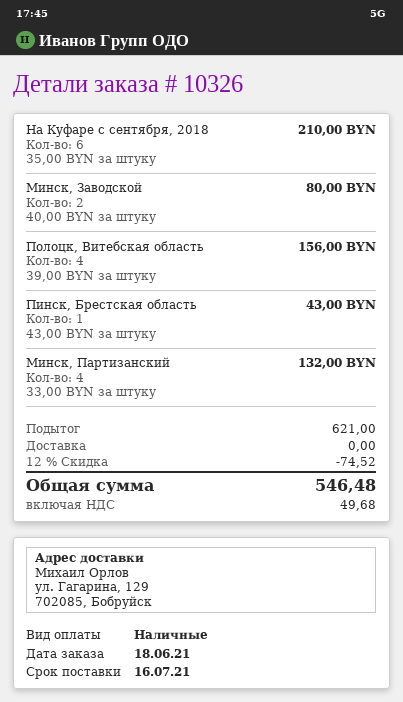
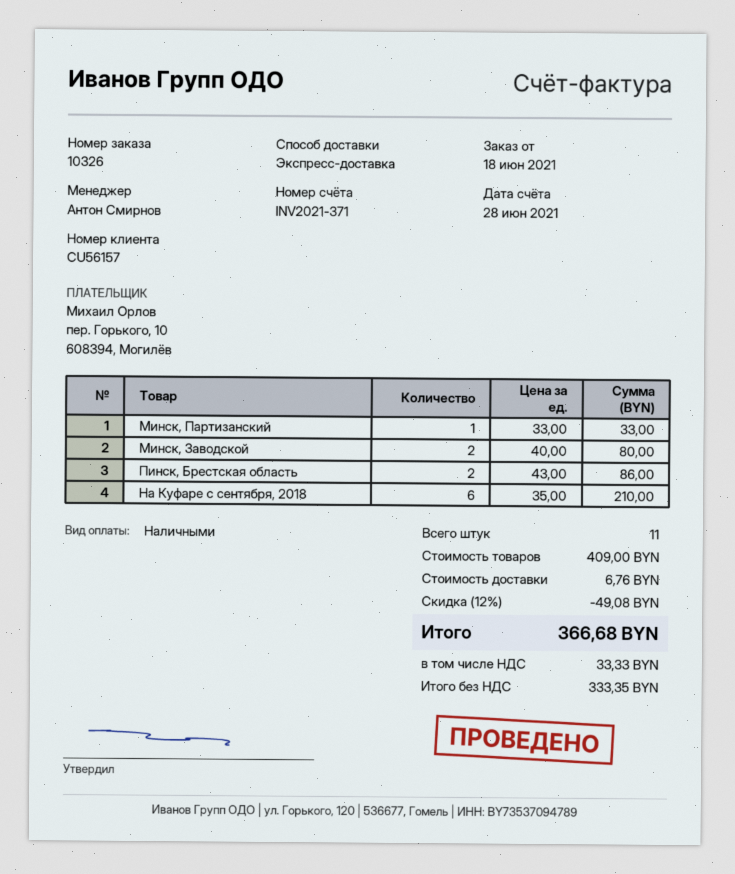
Полоцк, Витебская область: 4 x 39.00 = 156.00 -> none
Пинск, Брестская область: 1 x 43.00 = 43.00 -> 2 x 43.00 = 86.00
Минск, Партизанский: 4 x 33.00 = 132.00 -> 1 x 33.00 = 33.00
subtotal: 621.00 -> 409.00
discount: 12% = 74.52 -> 12% = 49.08
shipping: 0.00 -> 6.76
tax: 49.68 -> 33.33
total: 546.48 -> 366.68

